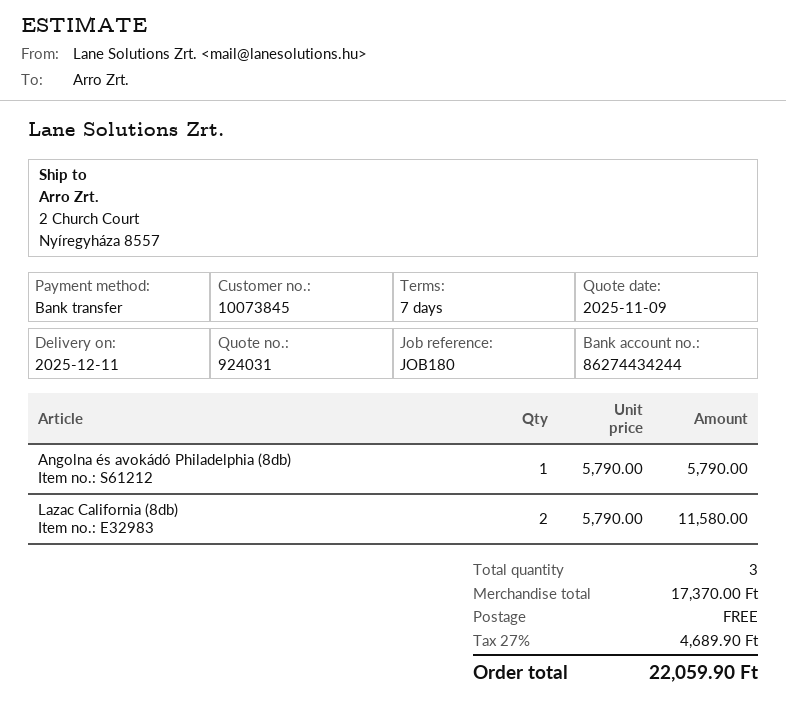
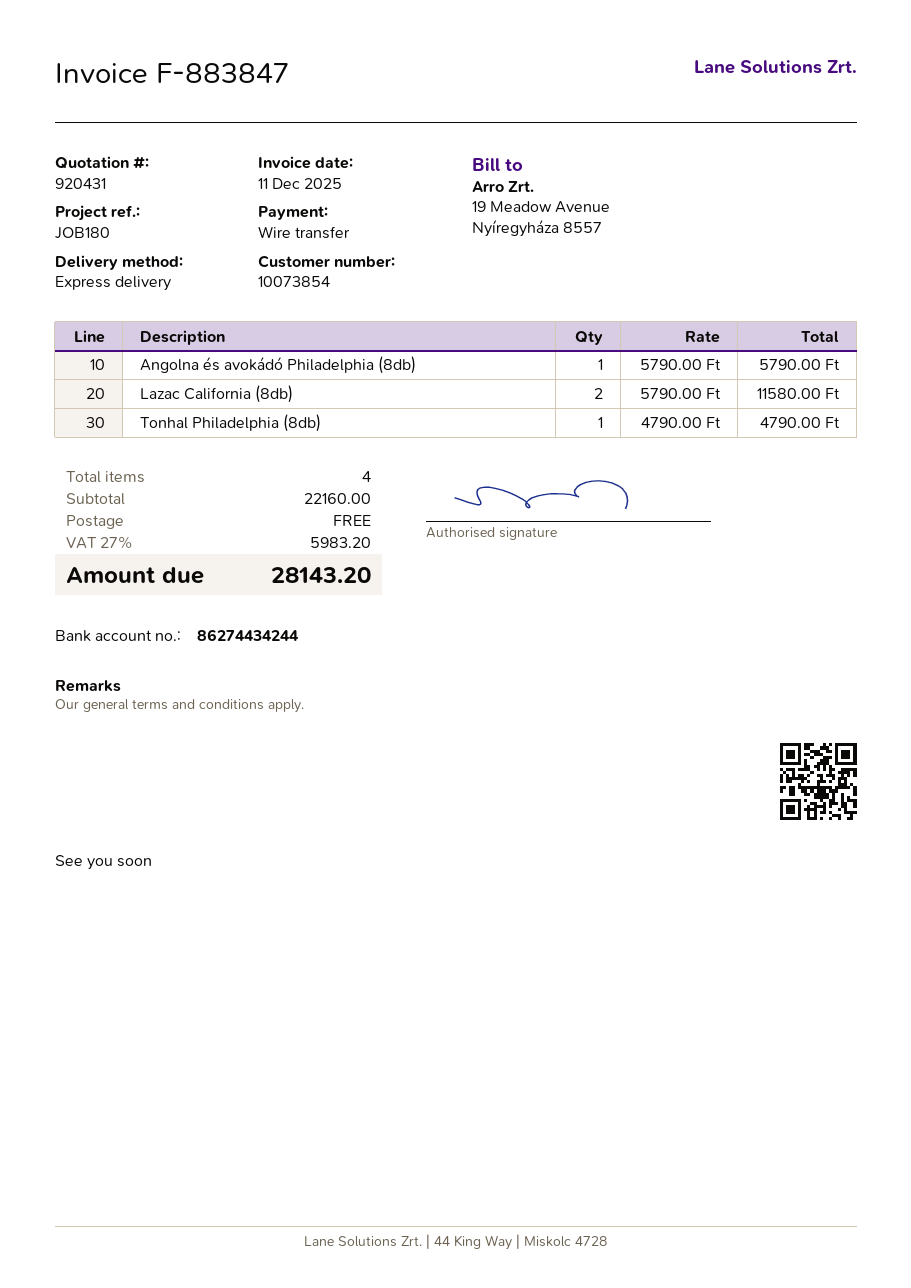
quote number: 924031 -> 920431
customer number: 10073845 -> 10073854
Tonhal Philadelphia (8db): none -> 1 x 4790.00 = 4790.00
total quantity: 3 -> 4
subtotal: 17370.00 -> 22160.00
tax: 27% = 4689.90 -> 27% = 5983.20
total: 22059.90 -> 28143.20

